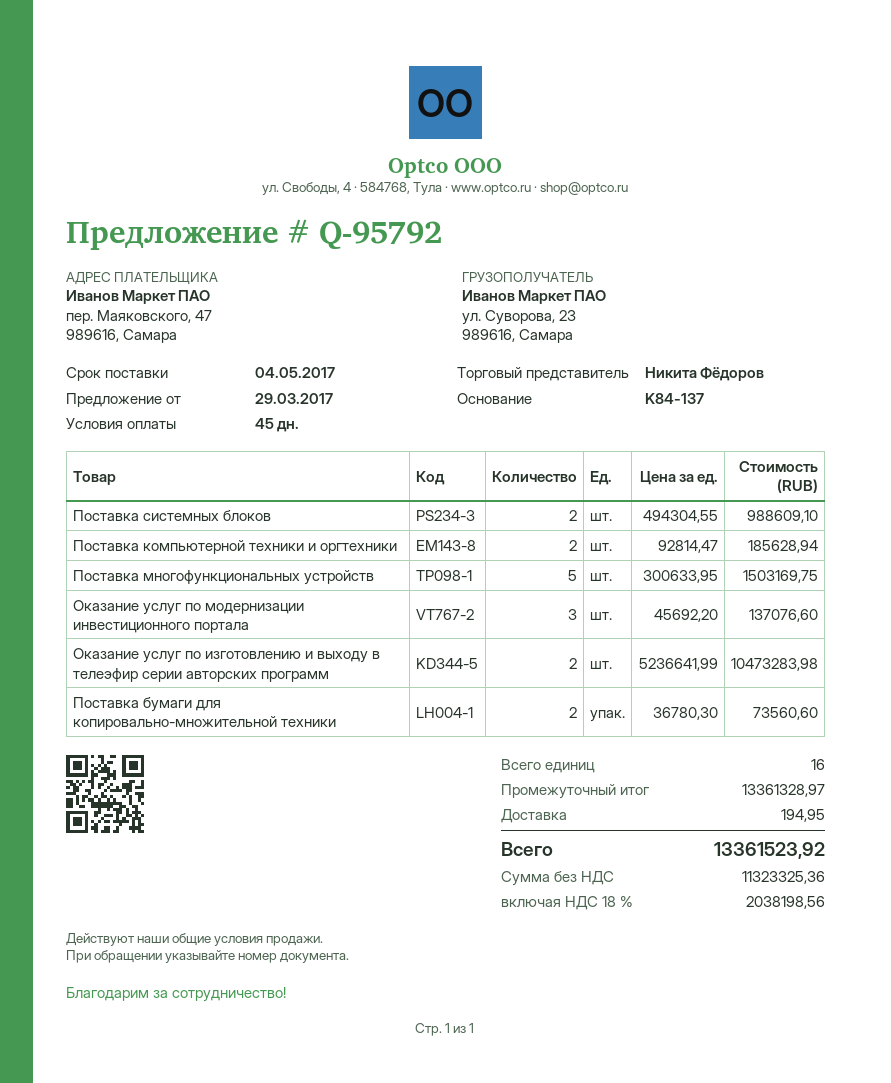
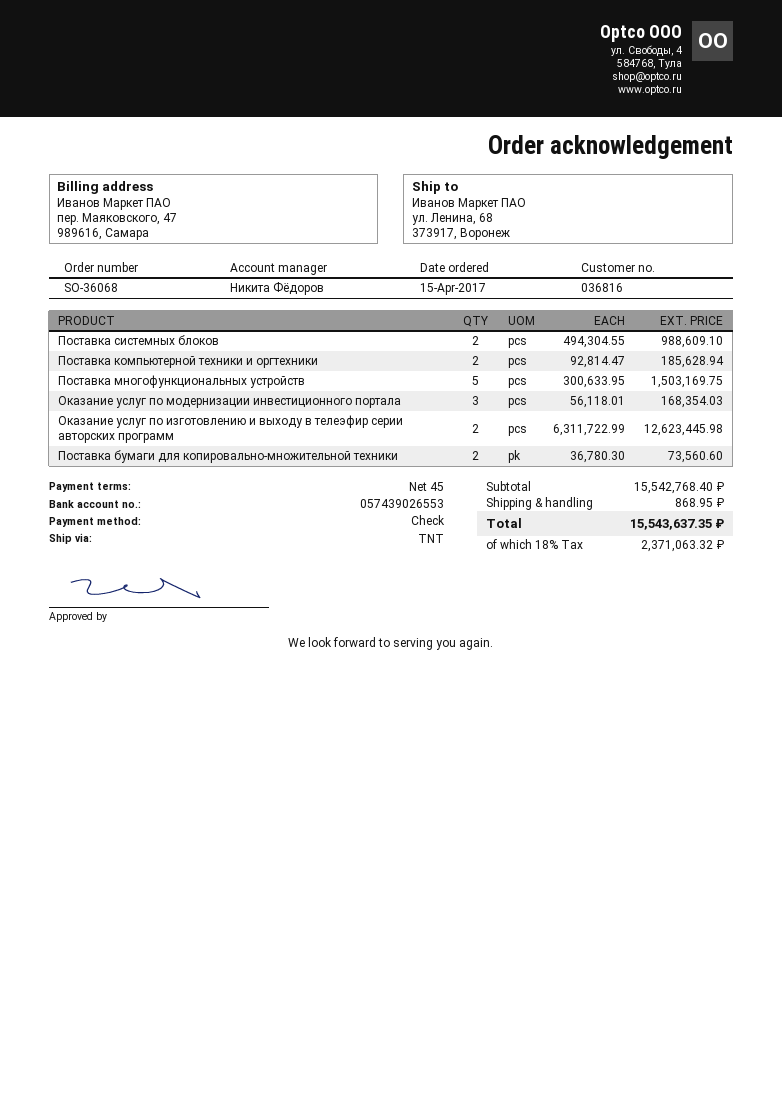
ship to: ул. Суворова, 23, 989616, Самара -> ул. Ленина, 68, 373917, Воронеж
Оказание услуг по модернизации инвестиционного портала: 3 x 45692.20 = 137076.60 -> 3 x 56118.01 = 168354.03
Оказание услуг по изготовлению и выходу в телеэфир серии авторских программ: 2 x 5236641.99 = 10473283.98 -> 2 x 6311722.99 = 12623445.98
subtotal: 13361328.97 -> 15542768.40
shipping: 194.95 -> 868.95
tax: 18% = 2038198.56 -> 18% = 2371063.32
total: 13361523.92 -> 15543637.35

